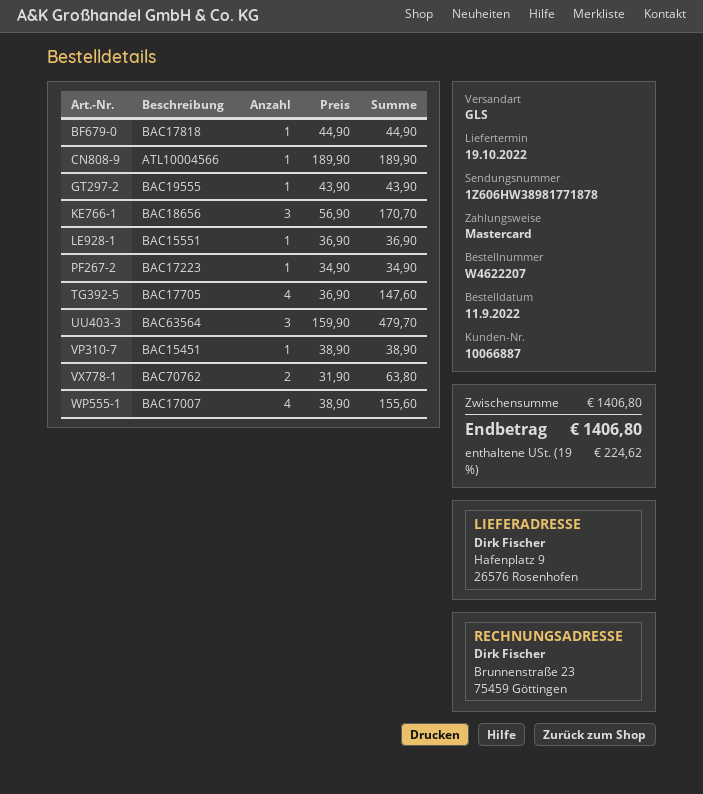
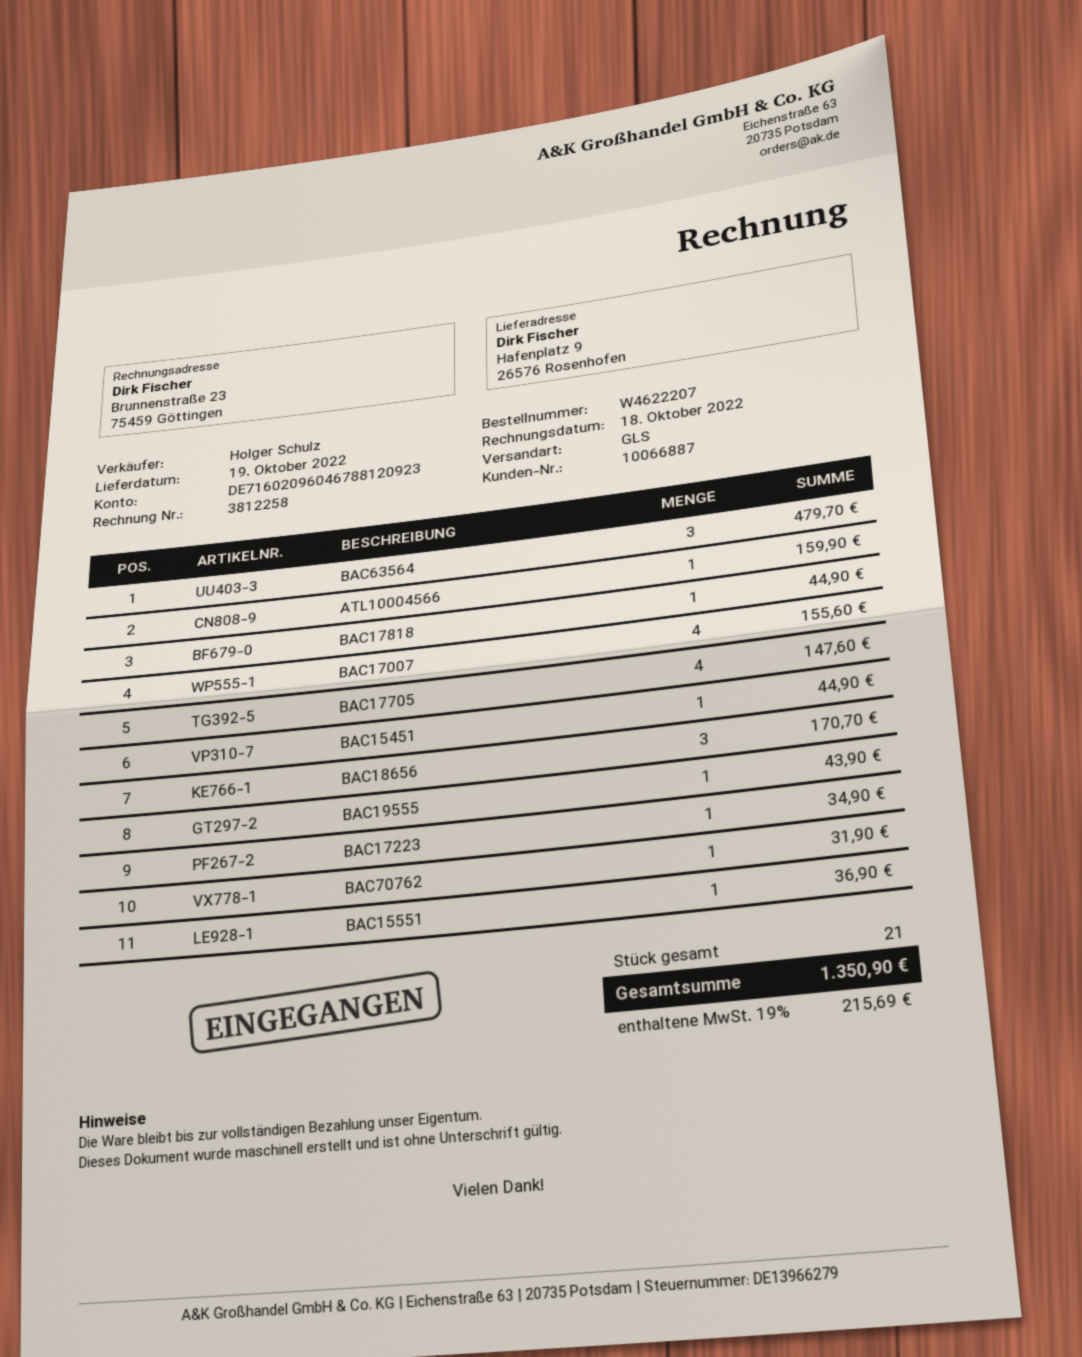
ATL10004566: 1 for 189.90 -> 1 for 159.90
BAC15451: 1 for 38.90 -> 1 for 44.90
BAC70762: 2 for 63.80 -> 1 for 31.90
tax: 19% = 224.62 -> 19% = 215.69
total: 1406.80 -> 1350.90

